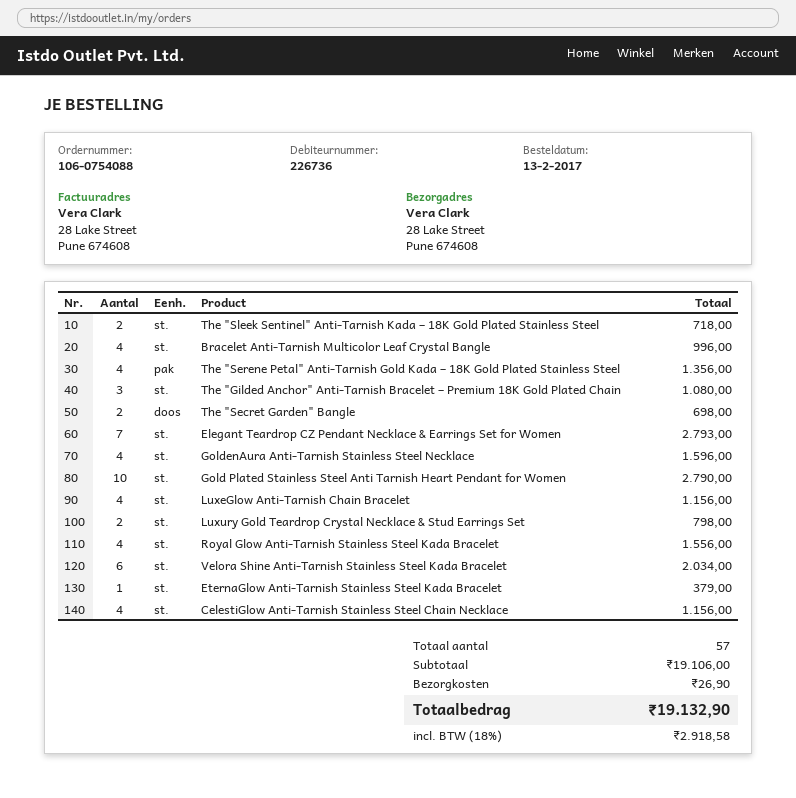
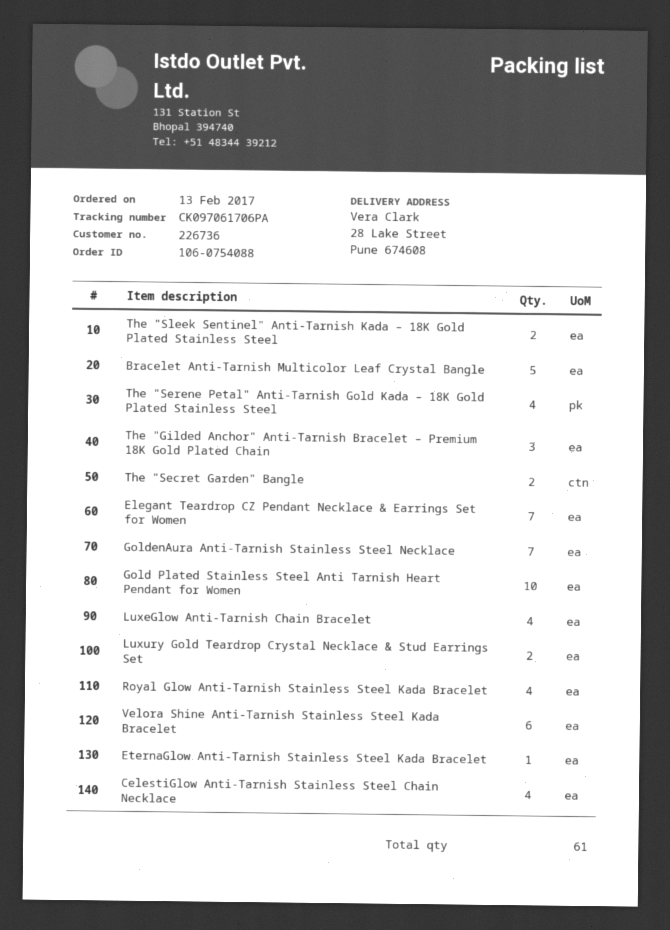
Bracelet Anti-Tarnish Multicolor Leaf Crystal Bangle: 4 -> 5
GoldenAura Anti-Tarnish Stainless Steel Necklace: 4 -> 7
total quantity: 57 -> 61

